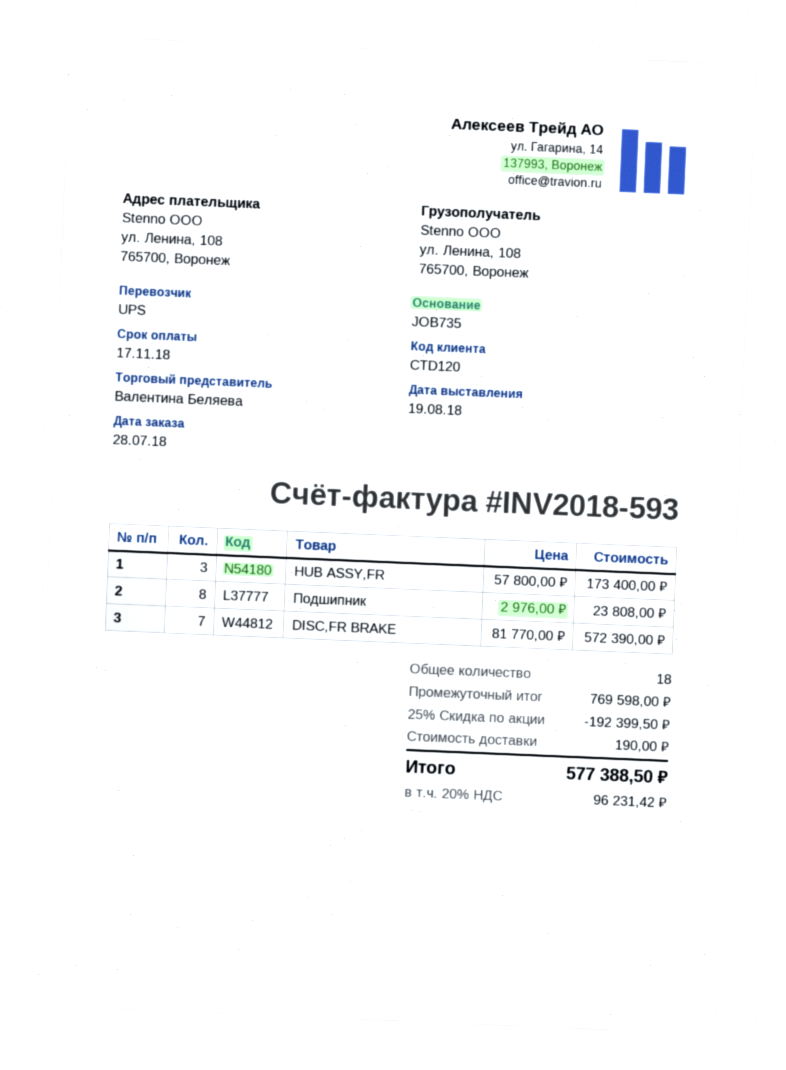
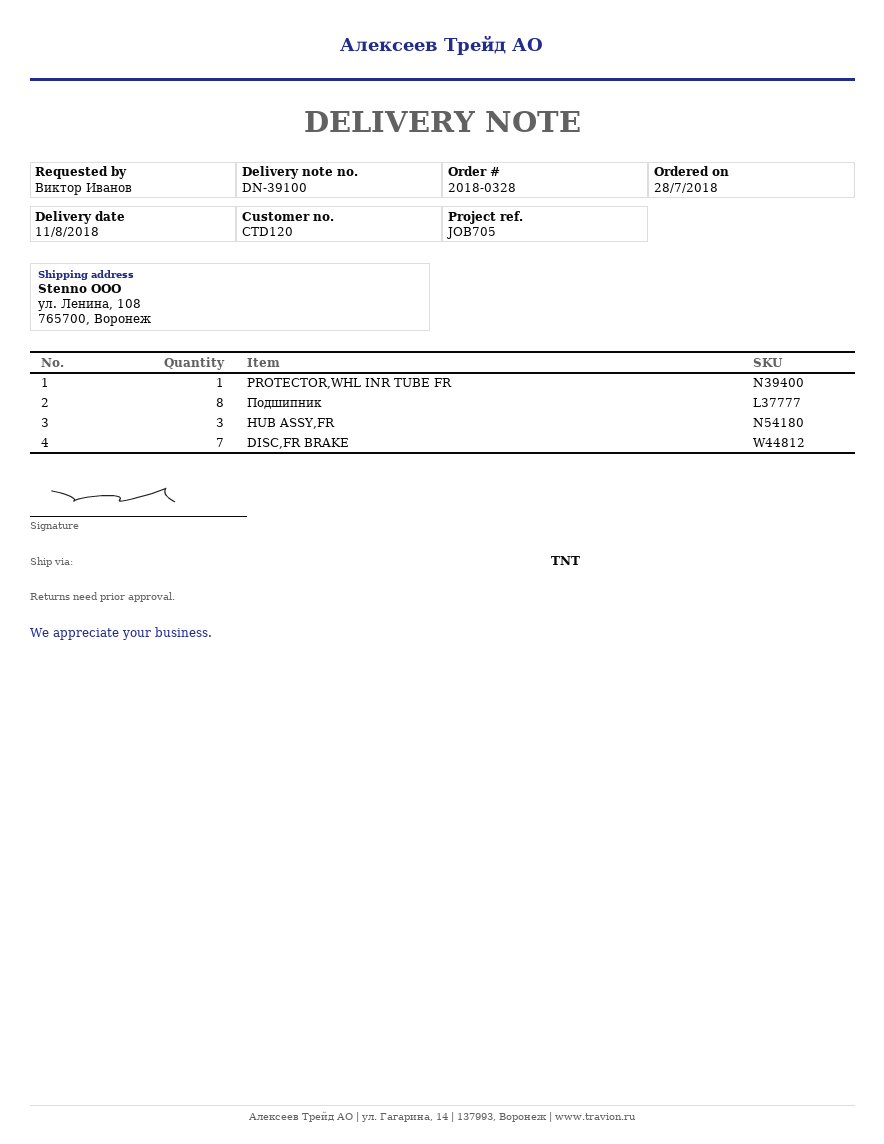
reference: JOB735 -> JOB705
shipping method: UPS -> TNT
PROTECTOR,WHL INR TUBE FR: none -> 1

